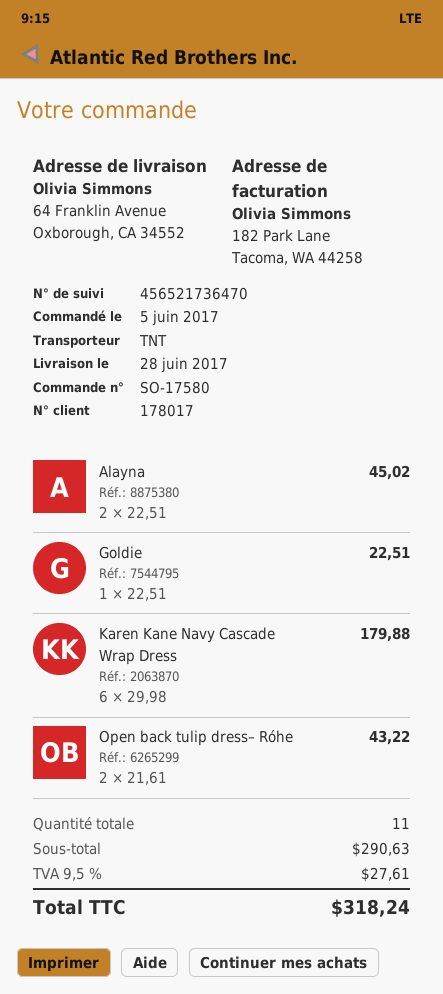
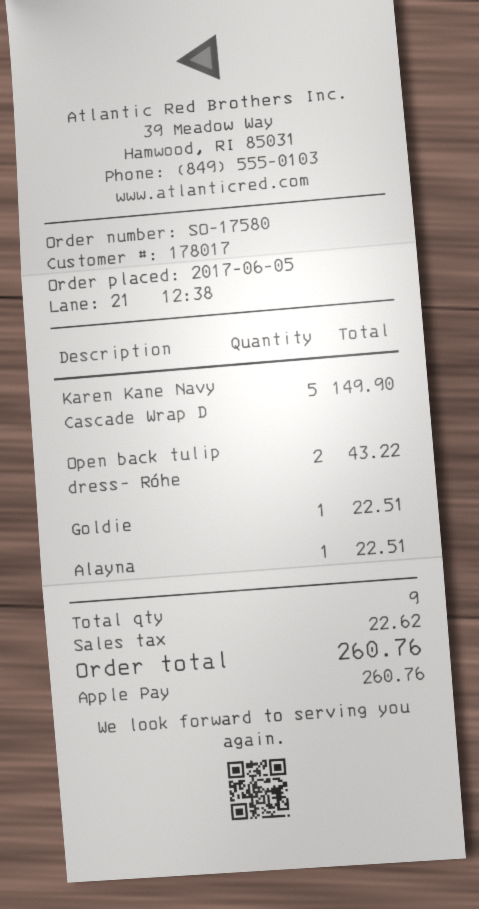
Alayna: 2 for 45.02 -> 1 for 22.51
Karen Kane Navy Cascade Wrap Dress: 6 for 179.88 -> 5 for 149.90
total quantity: 11 -> 9
tax: 27.61 -> 22.62
total: 318.24 -> 260.76

